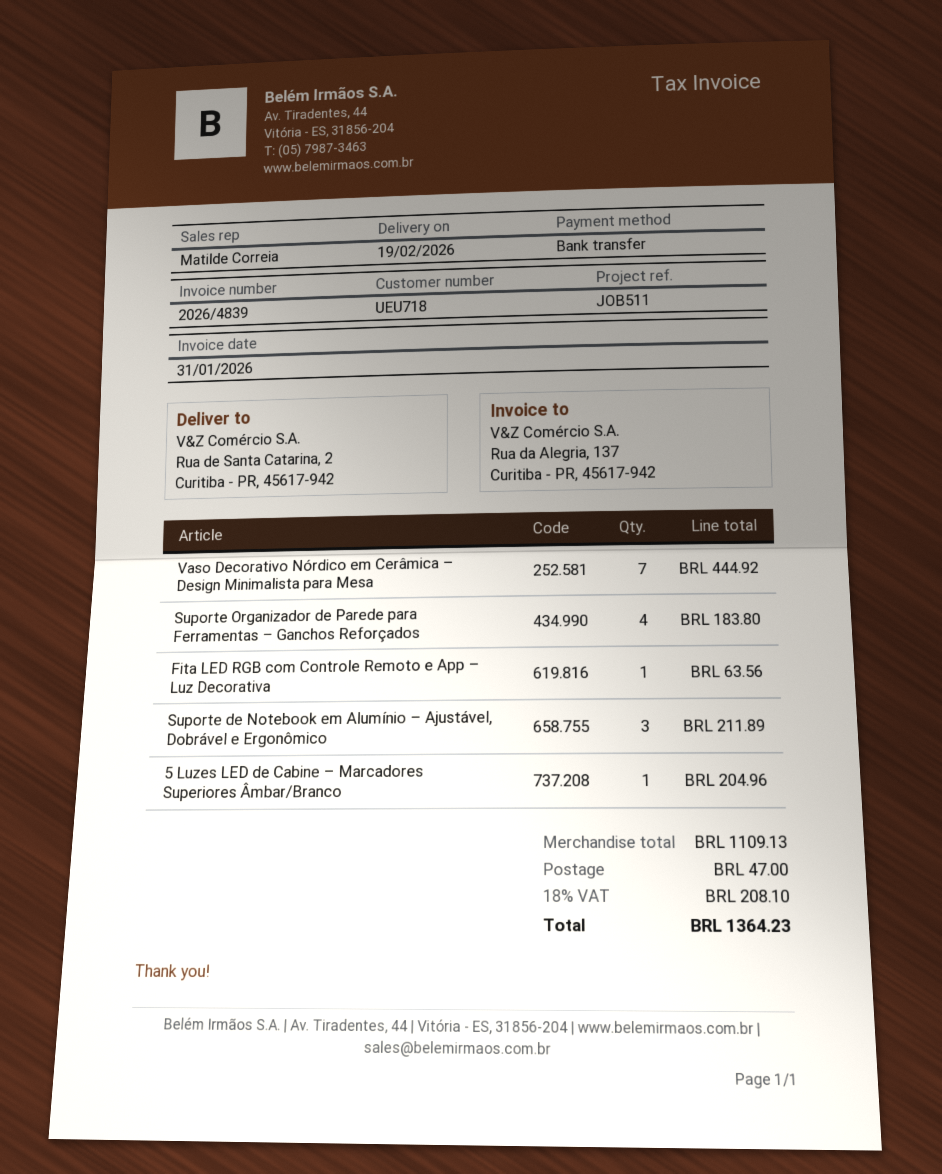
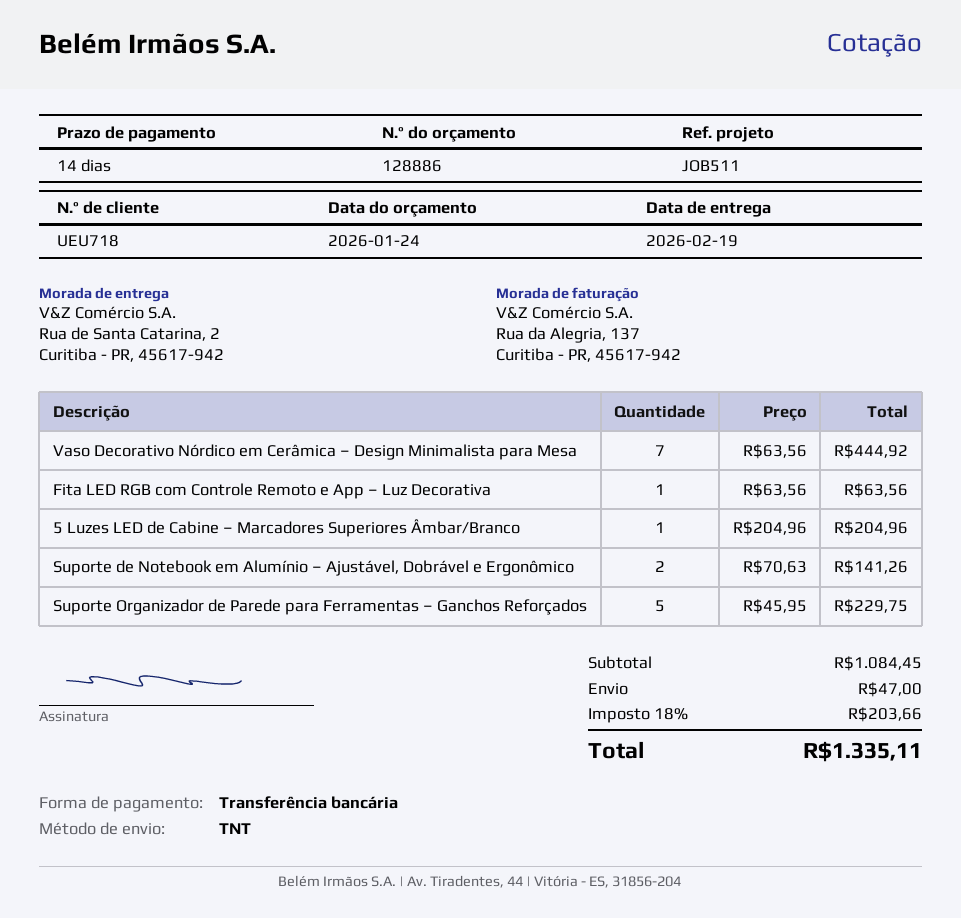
Suporte Organizador de Parede para Ferramentas – Ganchos Reforçados: 4 for 183.80 -> 5 for 229.75
Suporte de Notebook em Alumínio – Ajustável, Dobrável e Ergonômico: 3 for 211.89 -> 2 for 141.26
subtotal: 1109.13 -> 1084.45
tax: 18% = 208.10 -> 18% = 203.66
total: 1364.23 -> 1335.11

